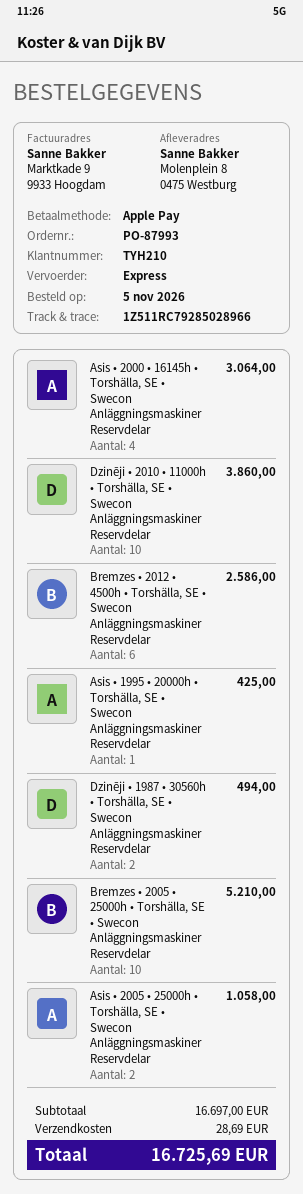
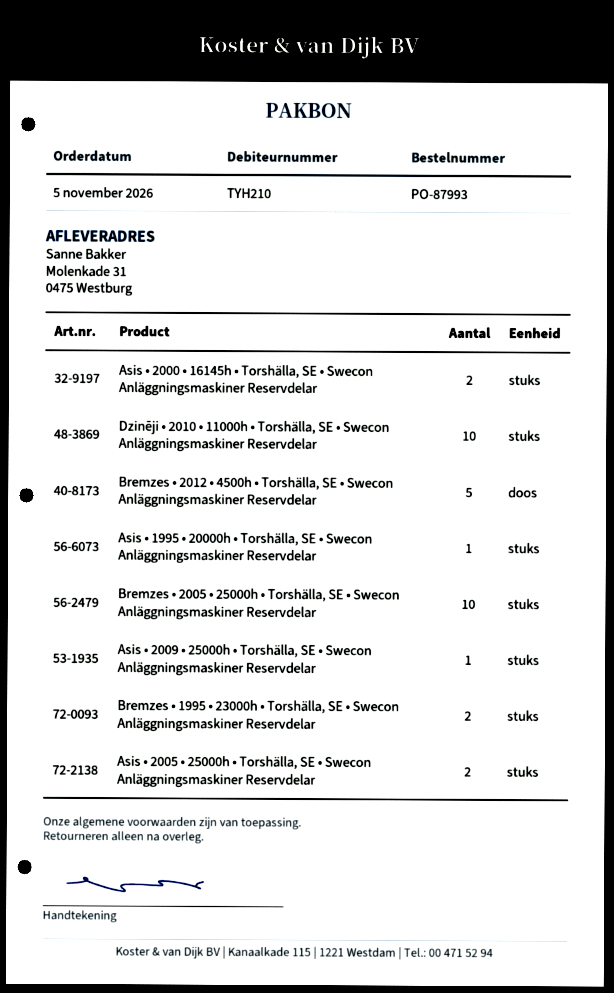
ship to: Molenplein 8, 0475 Westburg -> Molenkade 31, 0475 Westburg
Asis • 2000 • 16145h • Torshälla, SE • Swecon Anläggningsmaskiner Reservdelar: 4 -> 2
Bremzes • 2012 • 4500h • Torshälla, SE • Swecon Anläggningsmaskiner Reservdelar: 6 -> 5
Dzinēji • 1987 • 30560h • Torshälla, SE • Swecon Anläggningsmaskiner Reservdelar: 2 -> none
Asis • 2009 • 25000h • Torshälla, SE • Swecon Anläggningsmaskiner Reservdelar: none -> 1
Bremzes • 1995 • 23000h • Torshälla, SE • Swecon Anläggningsmaskiner Reservdelar: none -> 2

